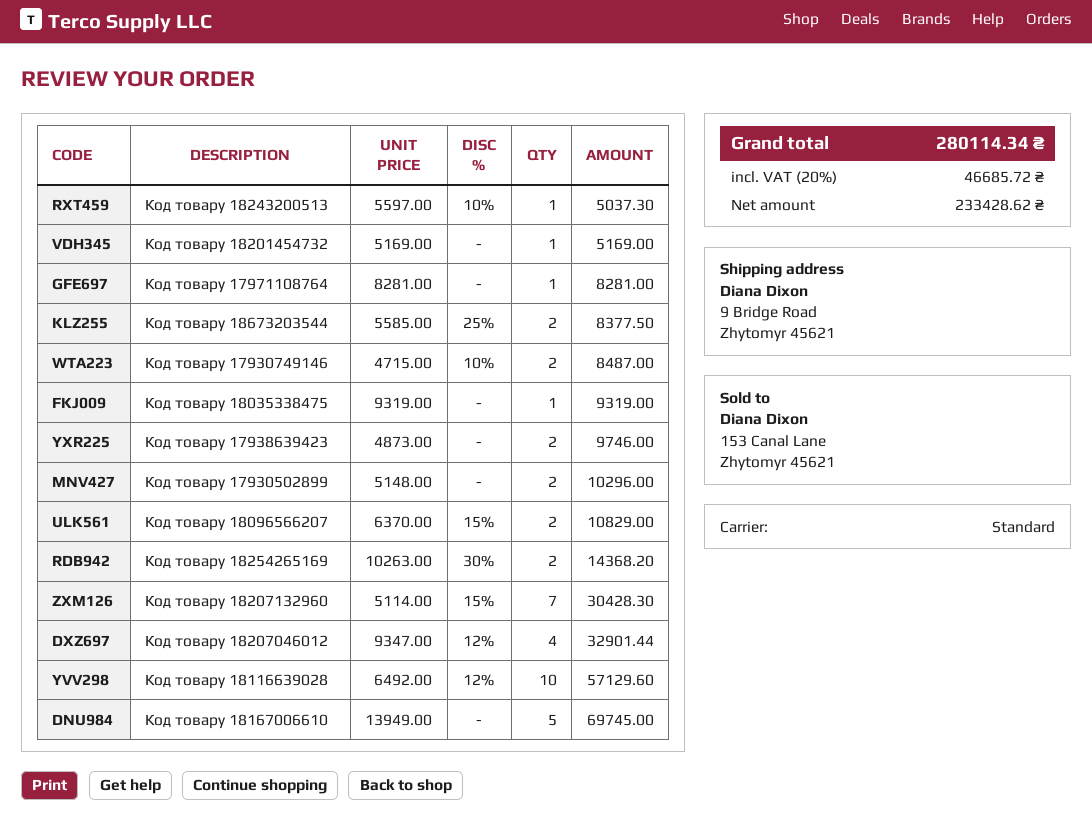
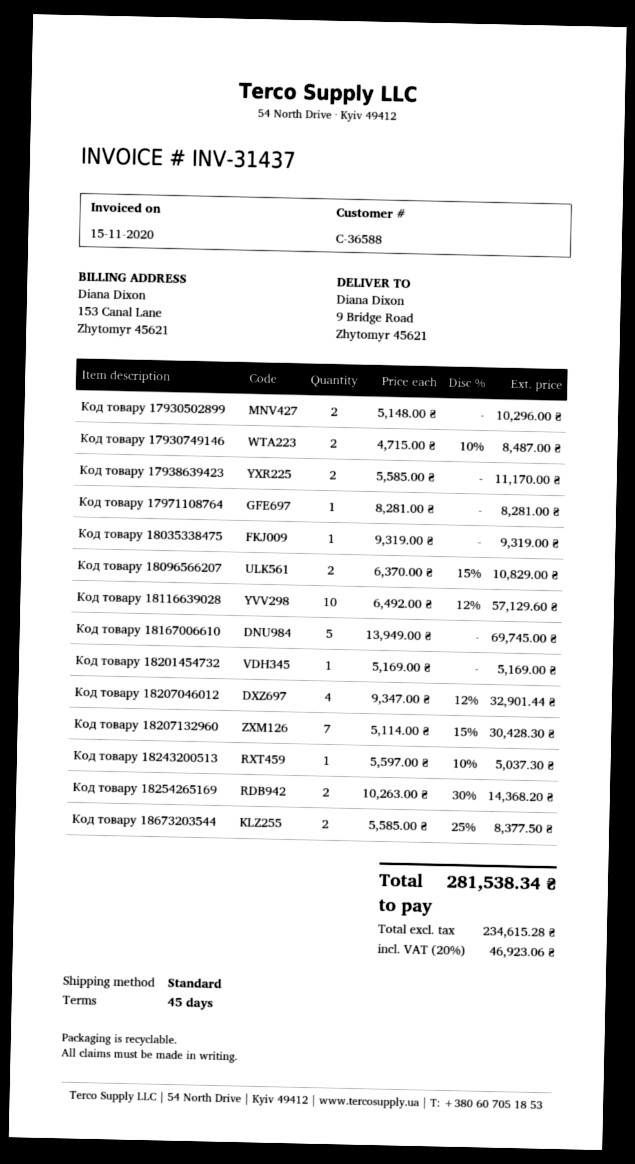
Код товару 17938639423: 2 x 4873.00 = 9746.00 -> 2 x 5585.00 = 11170.00
net: 233428.62 -> 234615.28
tax: 20% = 46685.72 -> 20% = 46923.06
total: 280114.34 -> 281538.34

